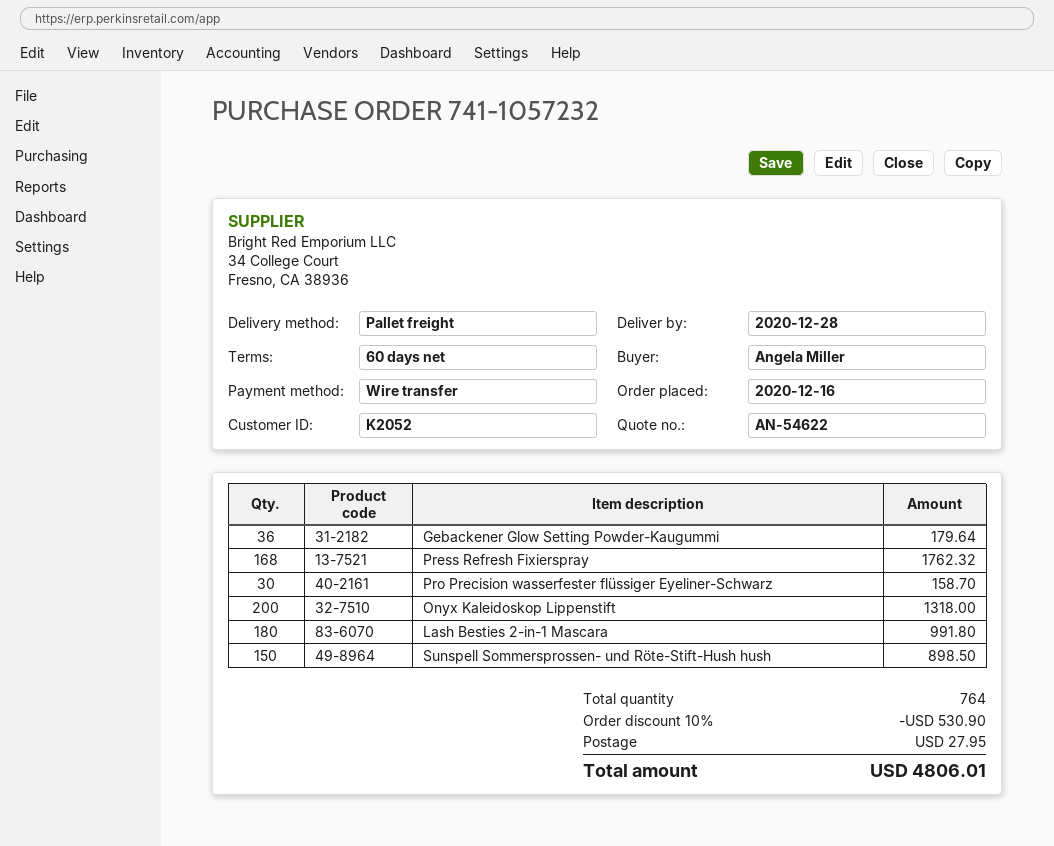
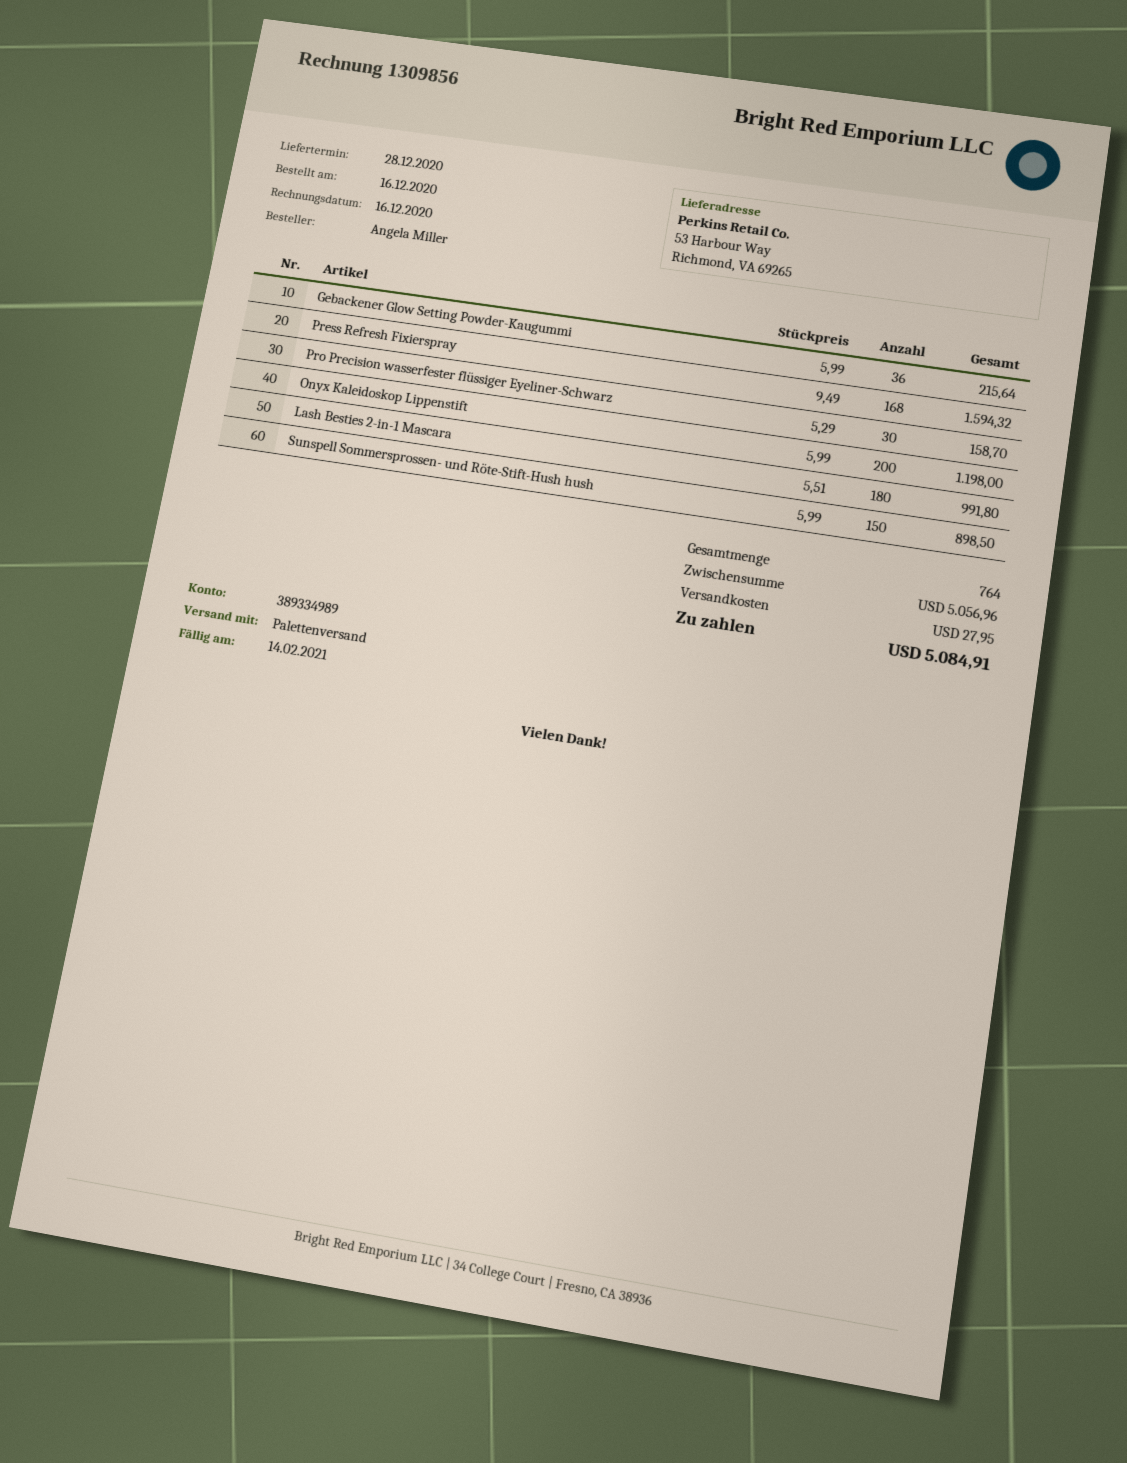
Gebackener Glow Setting Powder-Kaugummi: 36 for 179.64 -> 36 for 215.64
Press Refresh Fixierspray: 168 for 1762.32 -> 168 for 1594.32
Onyx Kaleidoskop Lippenstift: 200 for 1318.00 -> 200 for 1198.00
discount: 10% = 530.90 -> none
total: 4806.01 -> 5084.91

